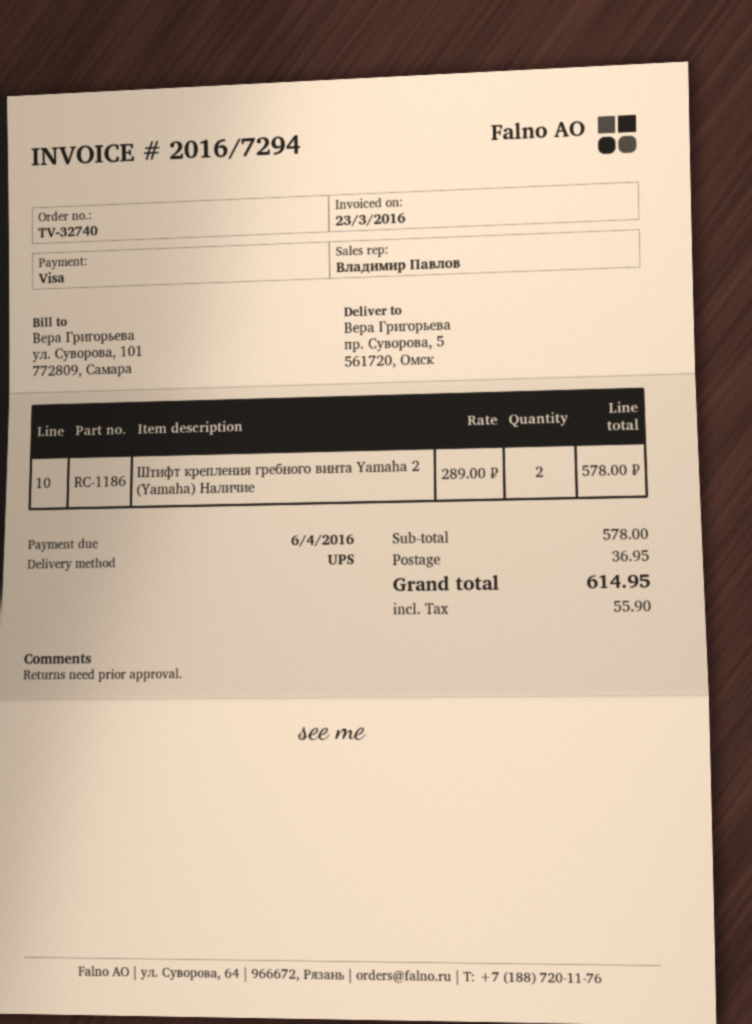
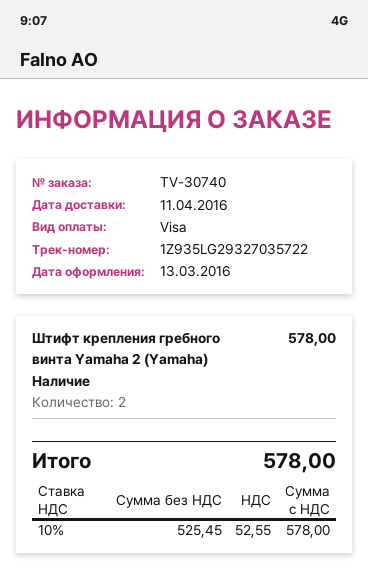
order number: TV-32740 -> TV-30740
shipping: 36.95 -> none
tax: 55.90 -> 52.55
total: 614.95 -> 578.00

